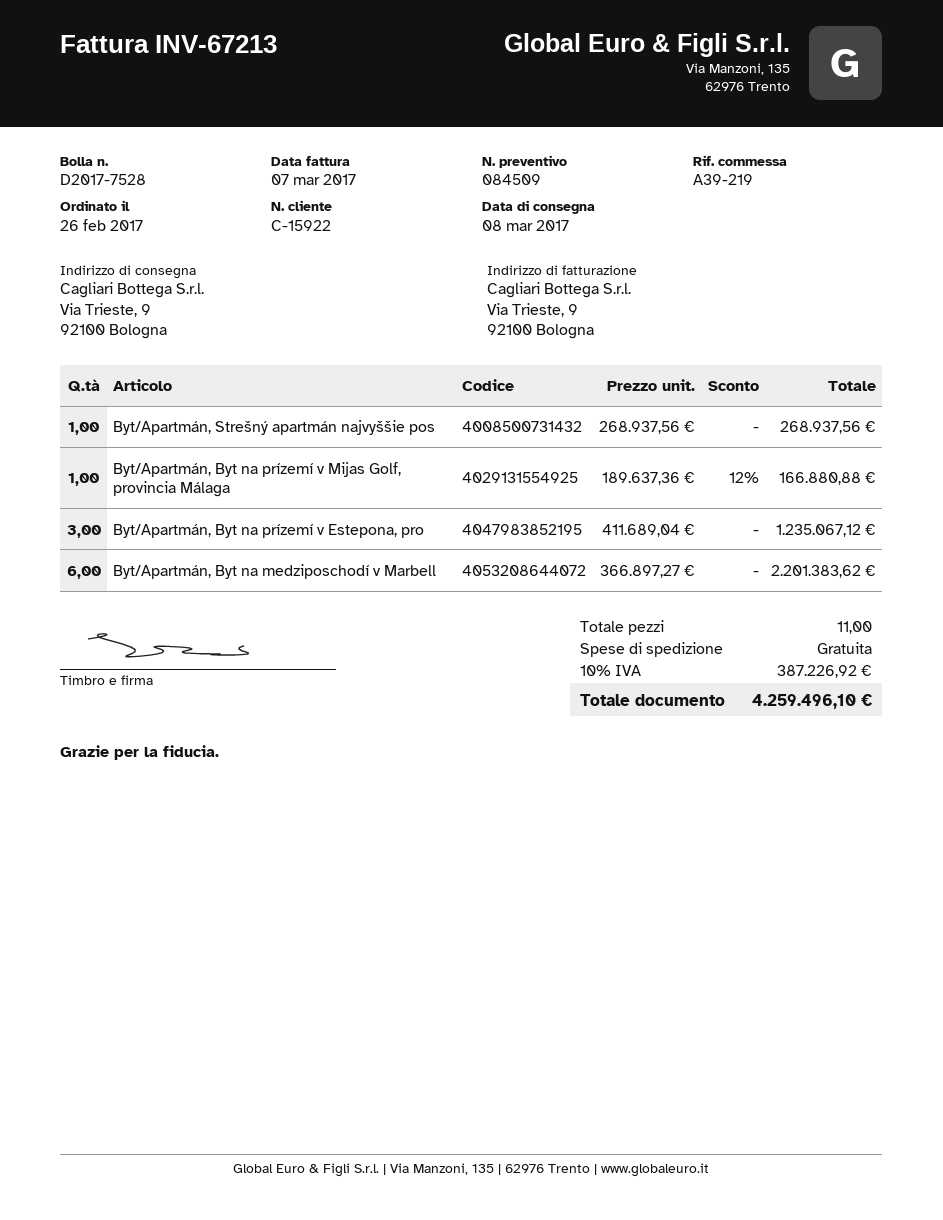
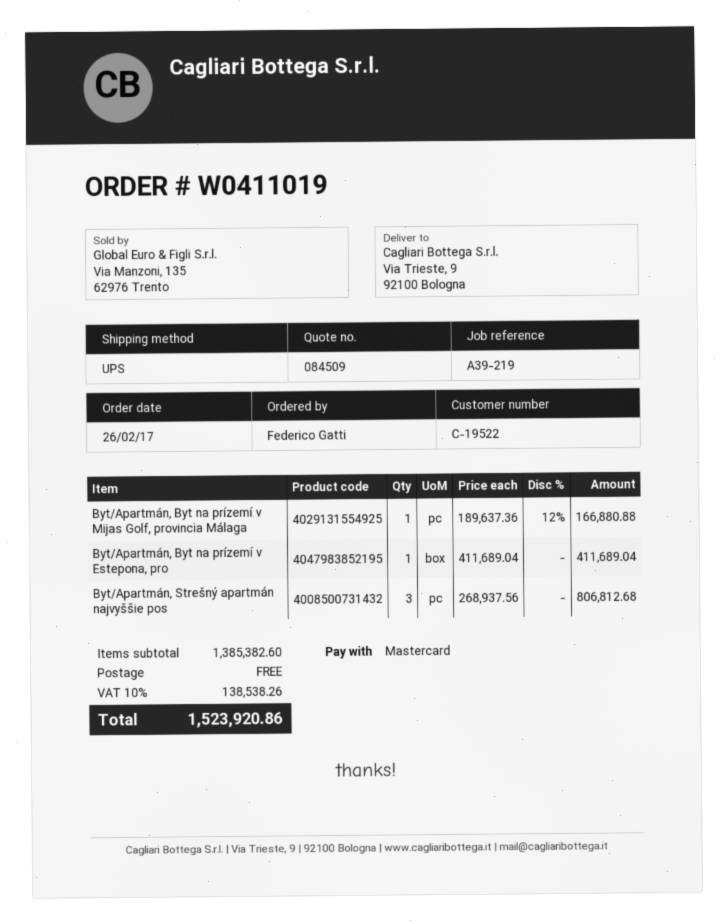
customer number: C-15922 -> C-19522
Byt/Apartmán, Strešný apartmán najvyššie pos: 1 x 268937.56 = 268937.56 -> 3 x 268937.56 = 806812.68
Byt/Apartmán, Byt na prízemí v Estepona, pro: 3 x 411689.04 = 1235067.12 -> 1 x 411689.04 = 411689.04
Byt/Apartmán, Byt na medziposchodí v Marbell: 6 x 366897.27 = 2201383.62 -> none
tax: 10% = 387226.92 -> 10% = 138538.26
total: 4259496.10 -> 1523920.86

